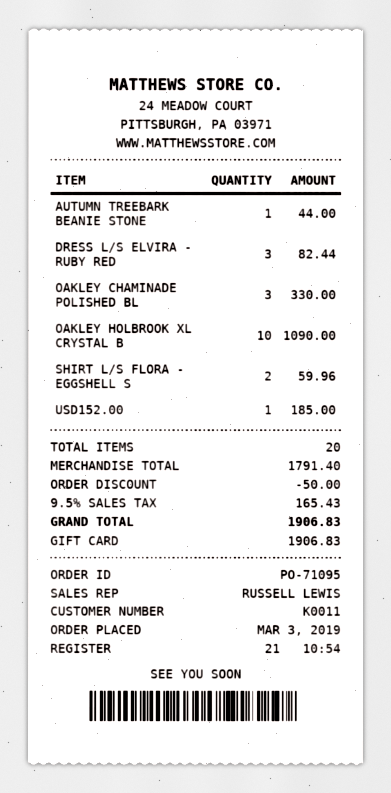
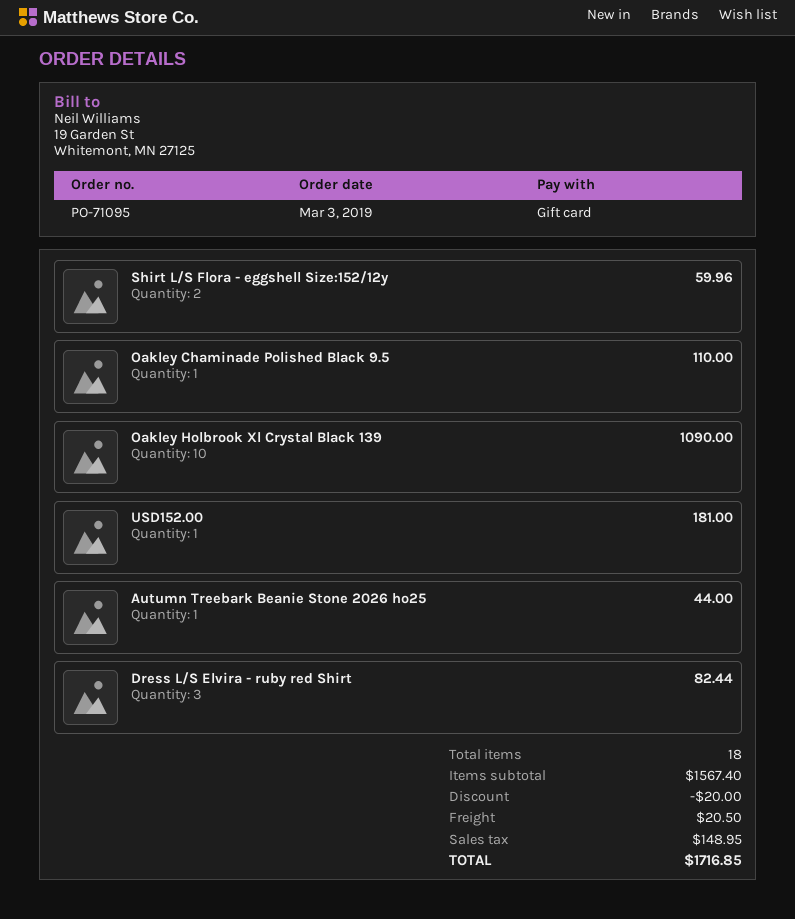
OAKLEY CHAMINADE POLISHED BL: 3 for 330.00 -> 1 for 110.00
USD152.00: 1 for 185.00 -> 1 for 181.00
total quantity: 20 -> 18
subtotal: 1791.40 -> 1567.40
discount: 50.00 -> 20.00
shipping: none -> 20.50
tax: 165.43 -> 148.95
total: 1906.83 -> 1716.85

